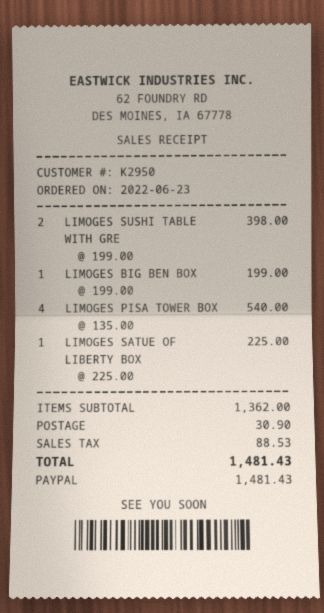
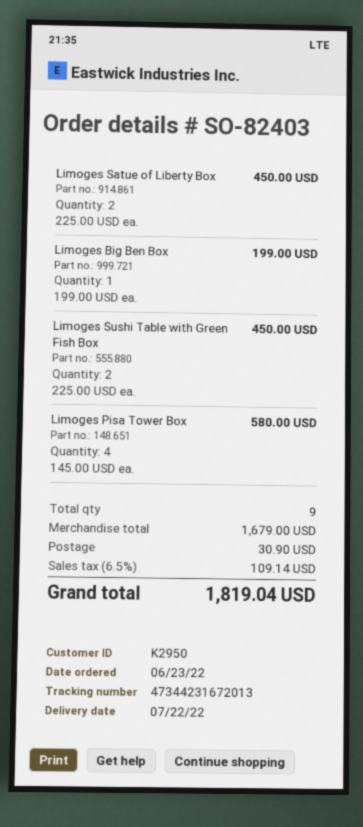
LIMOGES SUSHI TABLE WITH GRE: 2 x 199.00 = 398.00 -> 2 x 225.00 = 450.00
LIMOGES PISA TOWER BOX: 4 x 135.00 = 540.00 -> 4 x 145.00 = 580.00
LIMOGES SATUE OF LIBERTY BOX: 1 x 225.00 = 225.00 -> 2 x 225.00 = 450.00
subtotal: 1362.00 -> 1679.00
tax: 88.53 -> 109.14
total: 1481.43 -> 1819.04

